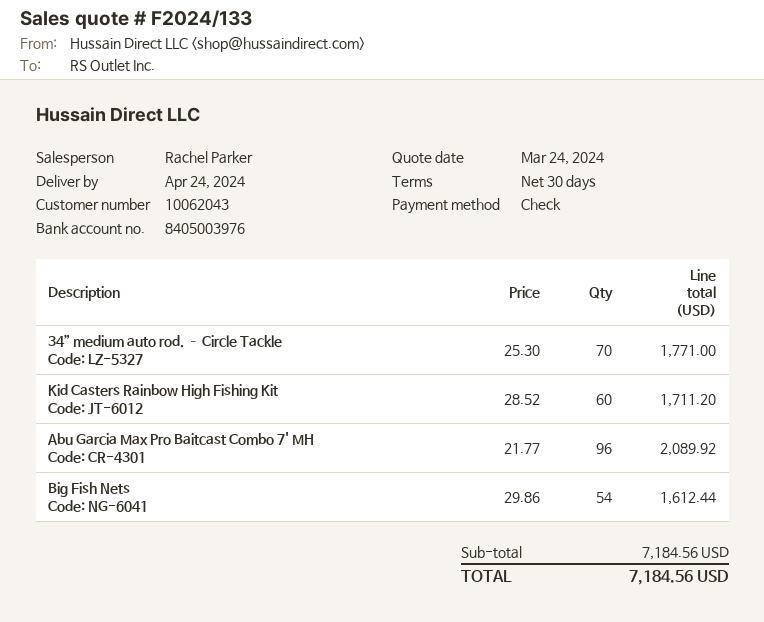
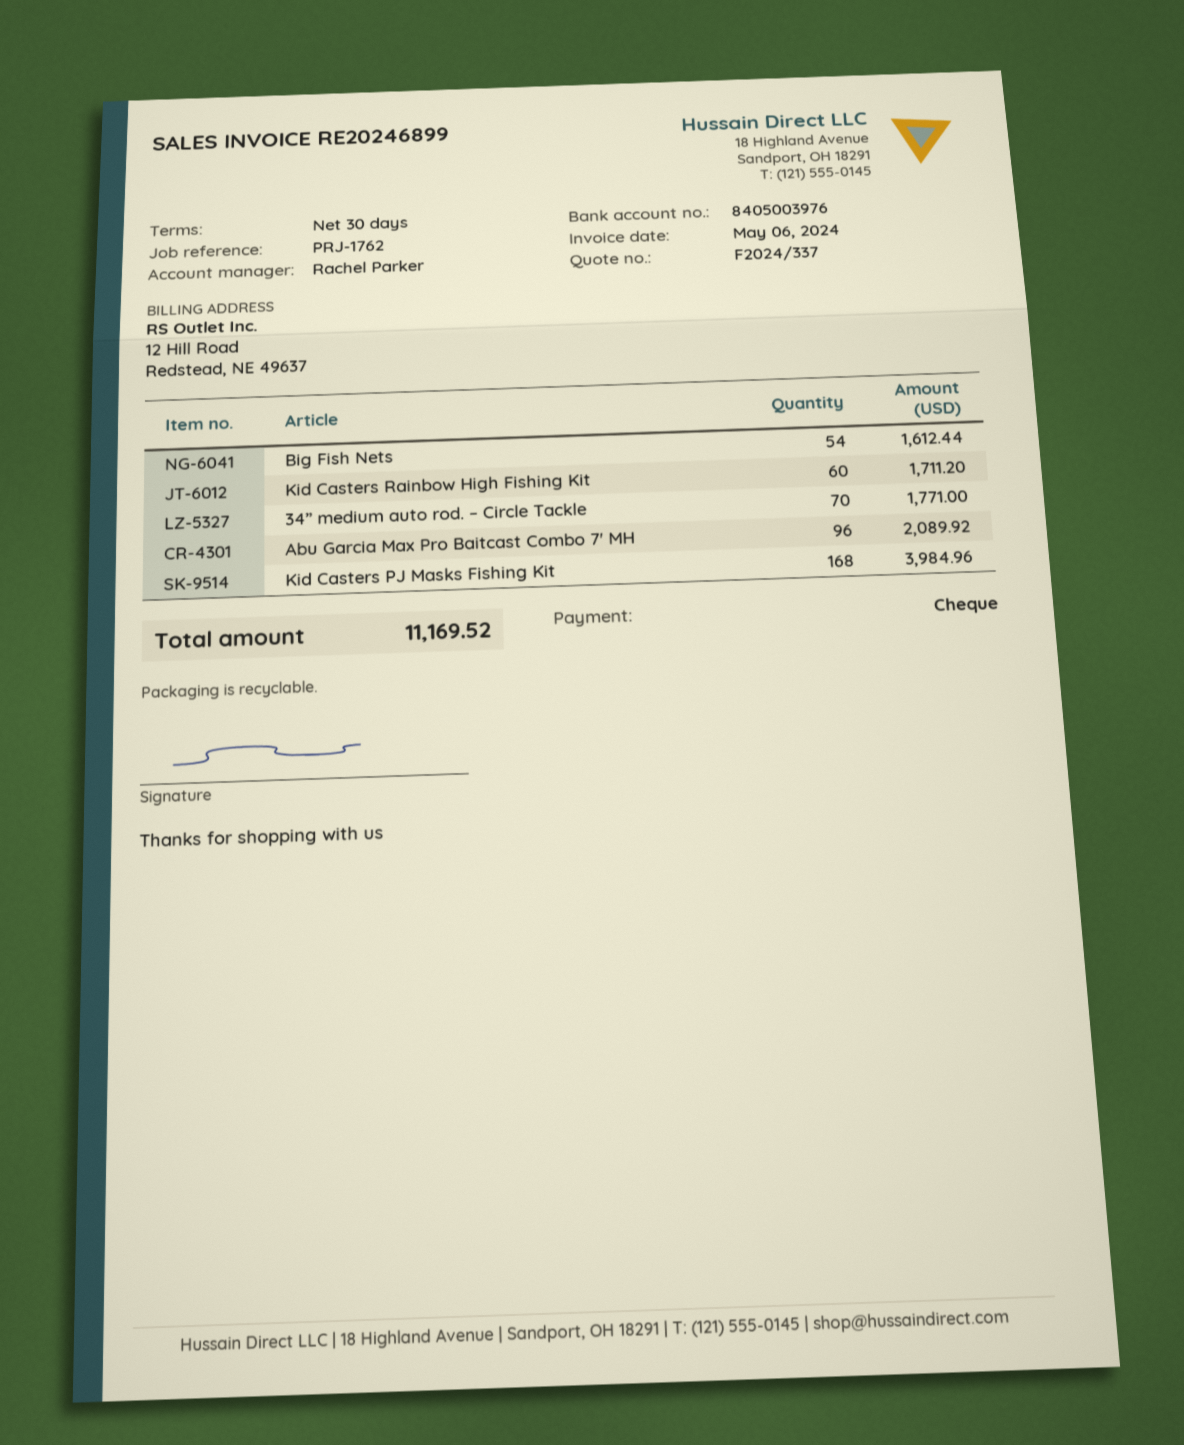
quote number: F2024/133 -> F2024/337
Kid Casters PJ Masks Fishing Kit: none -> 168 for 3984.96
total: 7184.56 -> 11169.52

